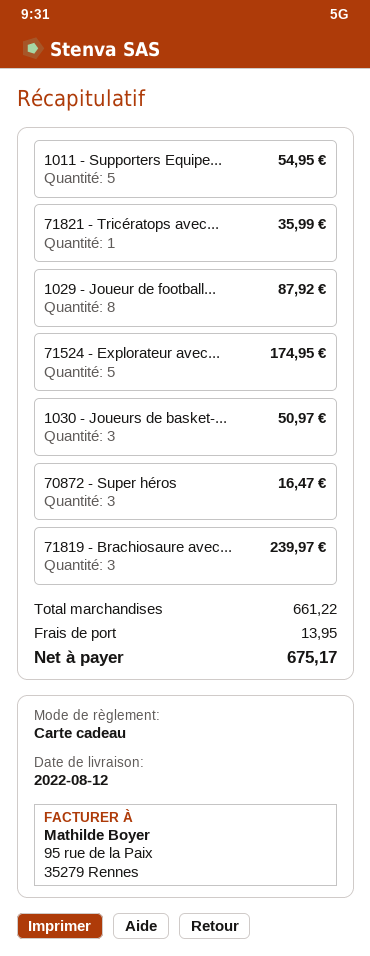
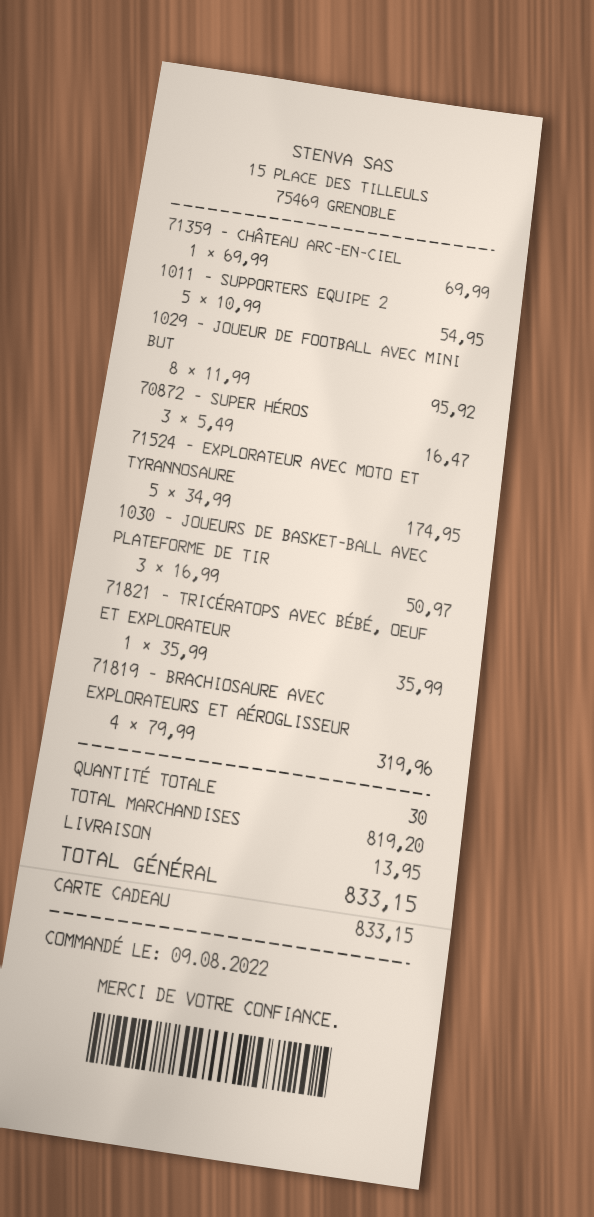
1029 - Joueur de football...: 8 for 87.92 -> 8 for 95.92
71819 - Brachiosaure avec...: 3 for 239.97 -> 4 for 319.96
71359 - CHÂTEAU ARC-EN-CIEL: none -> 1 for 69.99
subtotal: 661.22 -> 819.20
total: 675.17 -> 833.15

